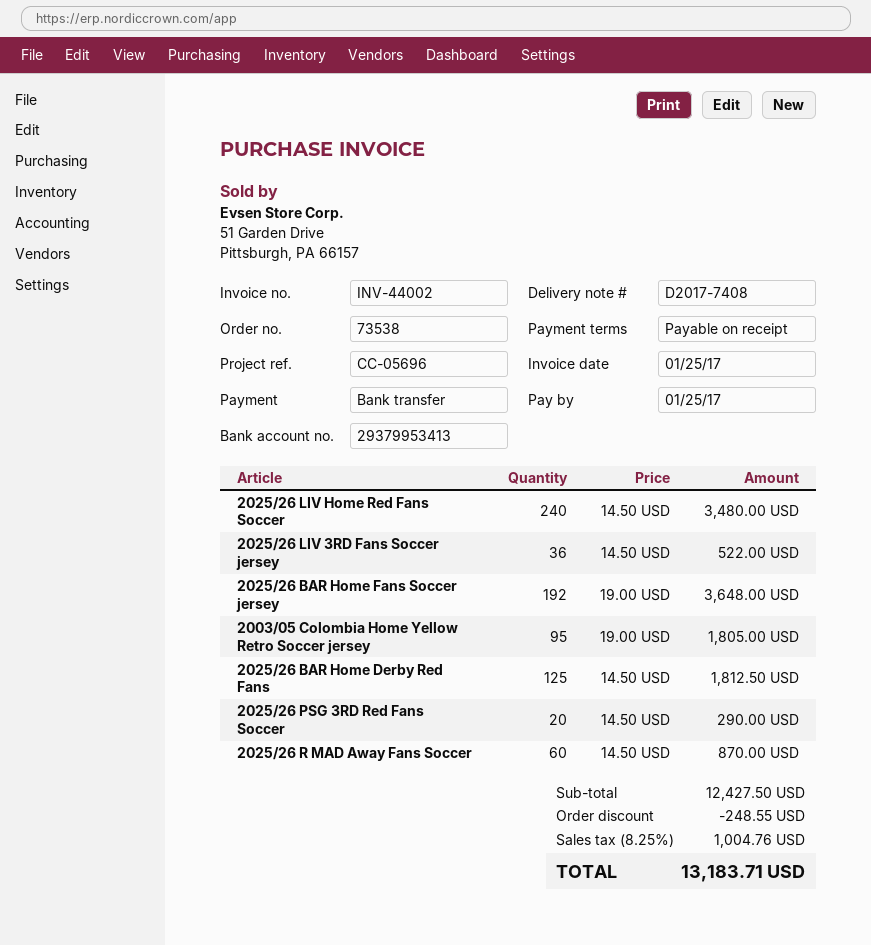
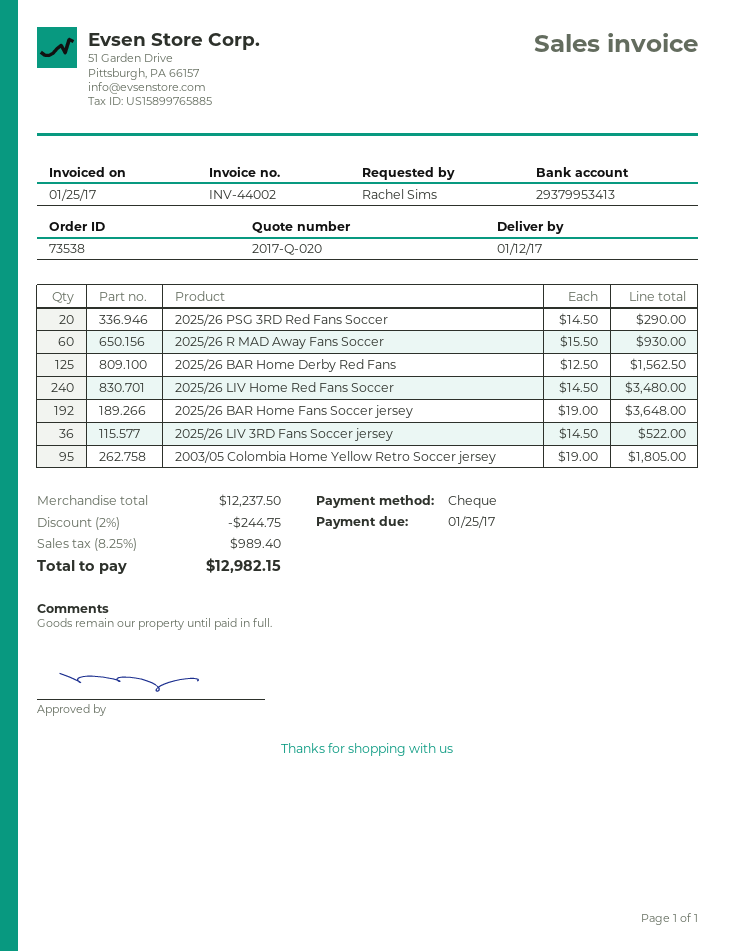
payment method: bank transfer -> cheque
2025/26 BAR Home Derby Red Fans: 125 x 14.50 = 1812.50 -> 125 x 12.50 = 1562.50
2025/26 R MAD Away Fans Soccer: 60 x 14.50 = 870.00 -> 60 x 15.50 = 930.00
subtotal: 12427.50 -> 12237.50
discount: 248.55 -> 244.75
tax: 8.25% = 1004.76 -> 8.25% = 989.40
total: 13183.71 -> 12982.15

